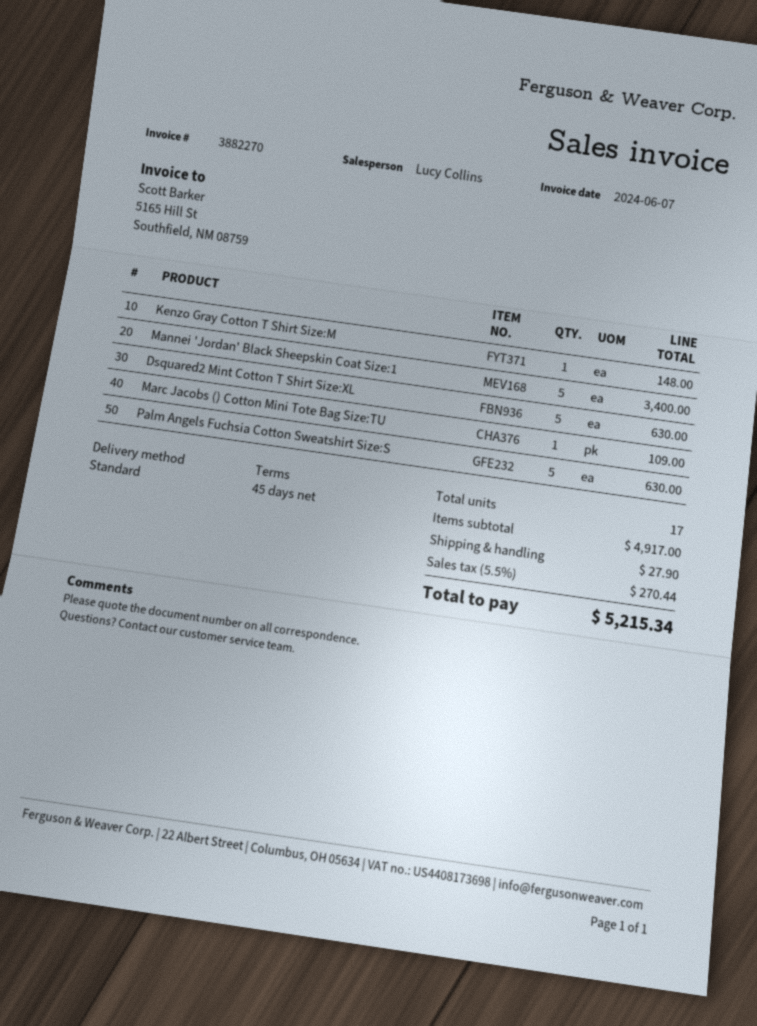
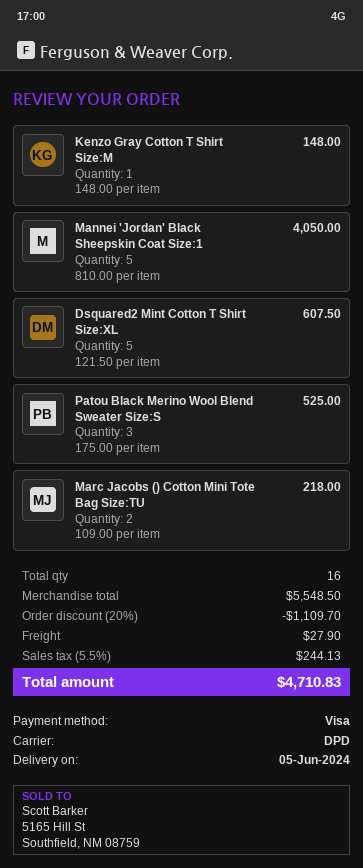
shipping method: standard -> DPD
Mannei 'Jordan' Black Sheepskin Coat Size:1: 5 for 3400.00 -> 5 for 4050.00
Dsquared2 Mint Cotton T Shirt Size:XL: 5 for 630.00 -> 5 for 607.50
Marc Jacobs () Cotton Mini Tote Bag Size:TU: 1 for 109.00 -> 2 for 218.00
Palm Angels Fuchsia Cotton Sweatshirt Size:S: 5 for 630.00 -> none
Patou Black Merino Wool Blend Sweater Size:S: none -> 3 for 525.00
total quantity: 17 -> 16
subtotal: 4917.00 -> 5548.50
discount: none -> 20% = 1109.70
tax: 5.5% = 270.44 -> 5.5% = 244.13
total: 5215.34 -> 4710.83

